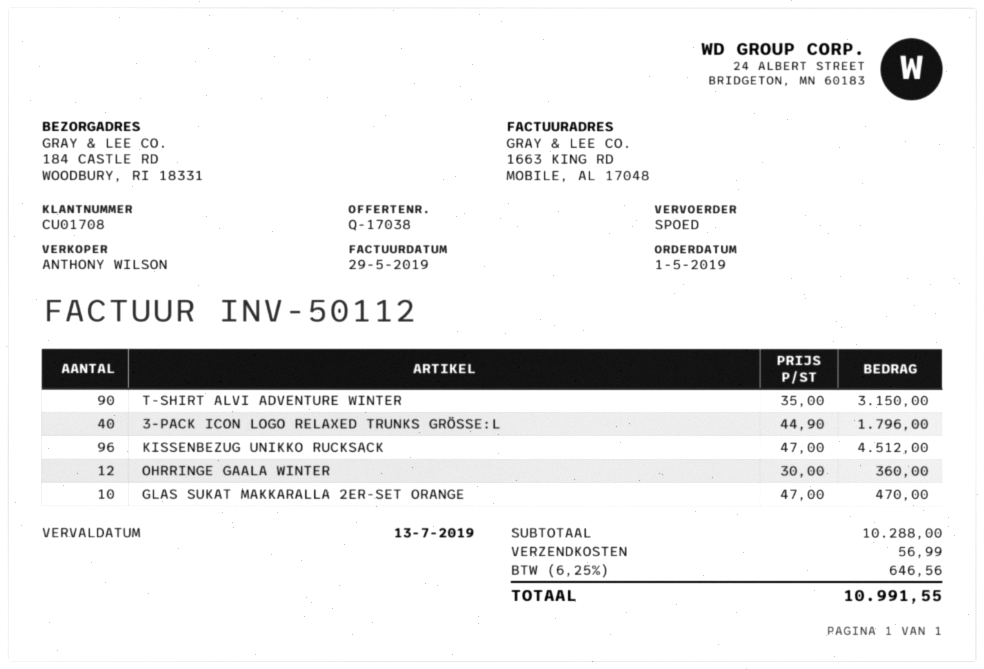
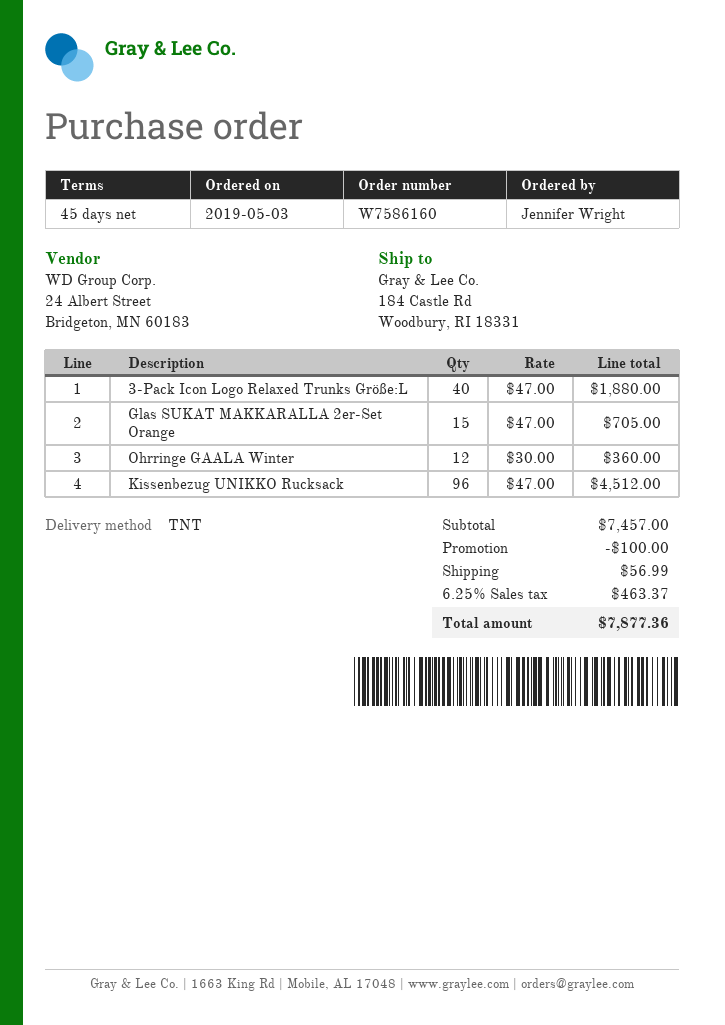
order date: 2019-05-01 -> 2019-05-03
shipping method: express -> TNT
T-SHIRT ALVI ADVENTURE WINTER: 90 x 35.00 = 3150.00 -> none
3-PACK ICON LOGO RELAXED TRUNKS GRÖSSE:L: 40 x 44.90 = 1796.00 -> 40 x 47.00 = 1880.00
GLAS SUKAT MAKKARALLA 2ER-SET ORANGE: 10 x 47.00 = 470.00 -> 15 x 47.00 = 705.00
subtotal: 10288.00 -> 7457.00
discount: none -> 100.00
tax: 6.25% = 646.56 -> 6.25% = 463.37
total: 10991.55 -> 7877.36

